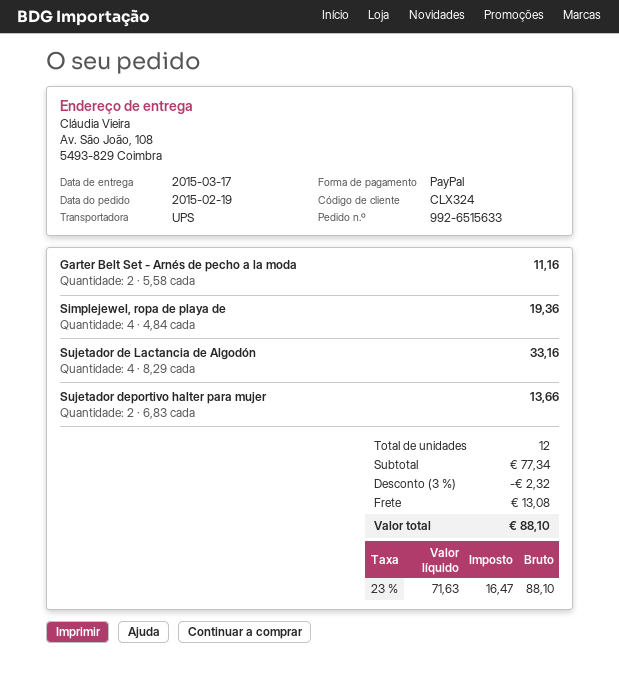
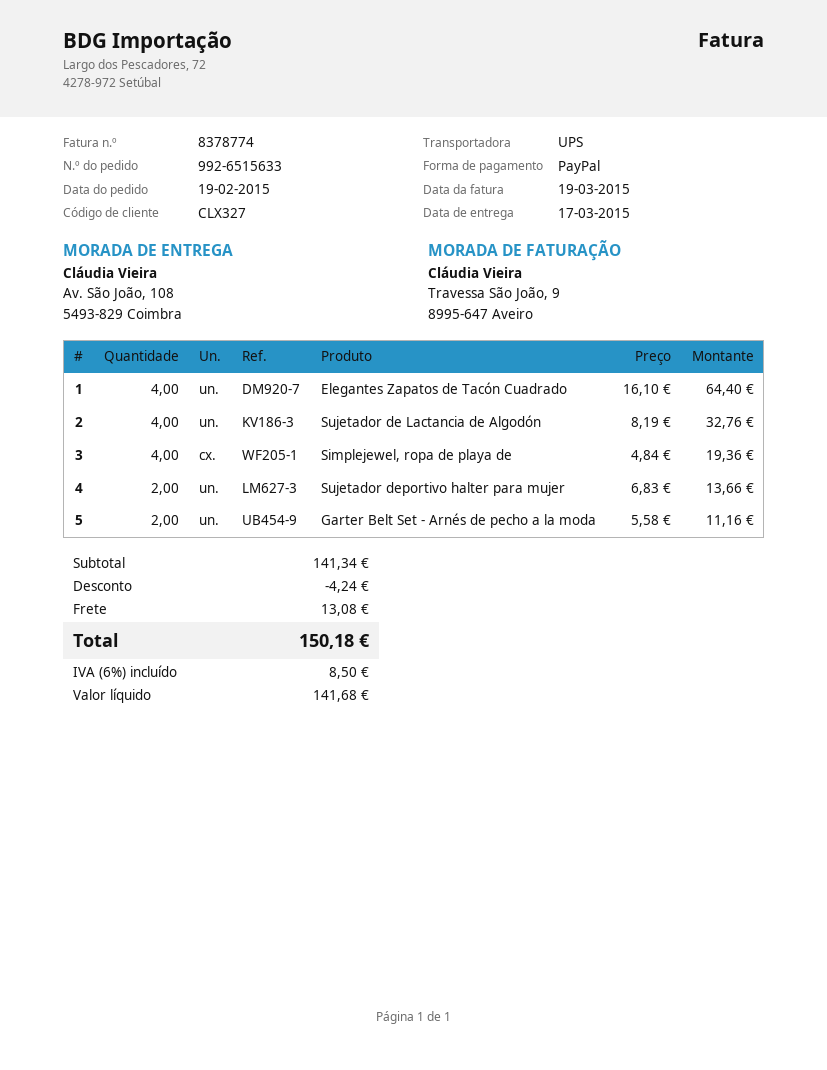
customer number: CLX324 -> CLX327
Sujetador de Lactancia de Algodón: 4 x 8.29 = 33.16 -> 4 x 8.19 = 32.76
Elegantes Zapatos de Tacón Cuadrado: none -> 4 x 16.10 = 64.40
subtotal: 77.34 -> 141.34
discount: 2.32 -> 4.24
net: 71.63 -> 141.68
tax: 23% = 16.47 -> 6% = 8.50
total: 88.10 -> 150.18

